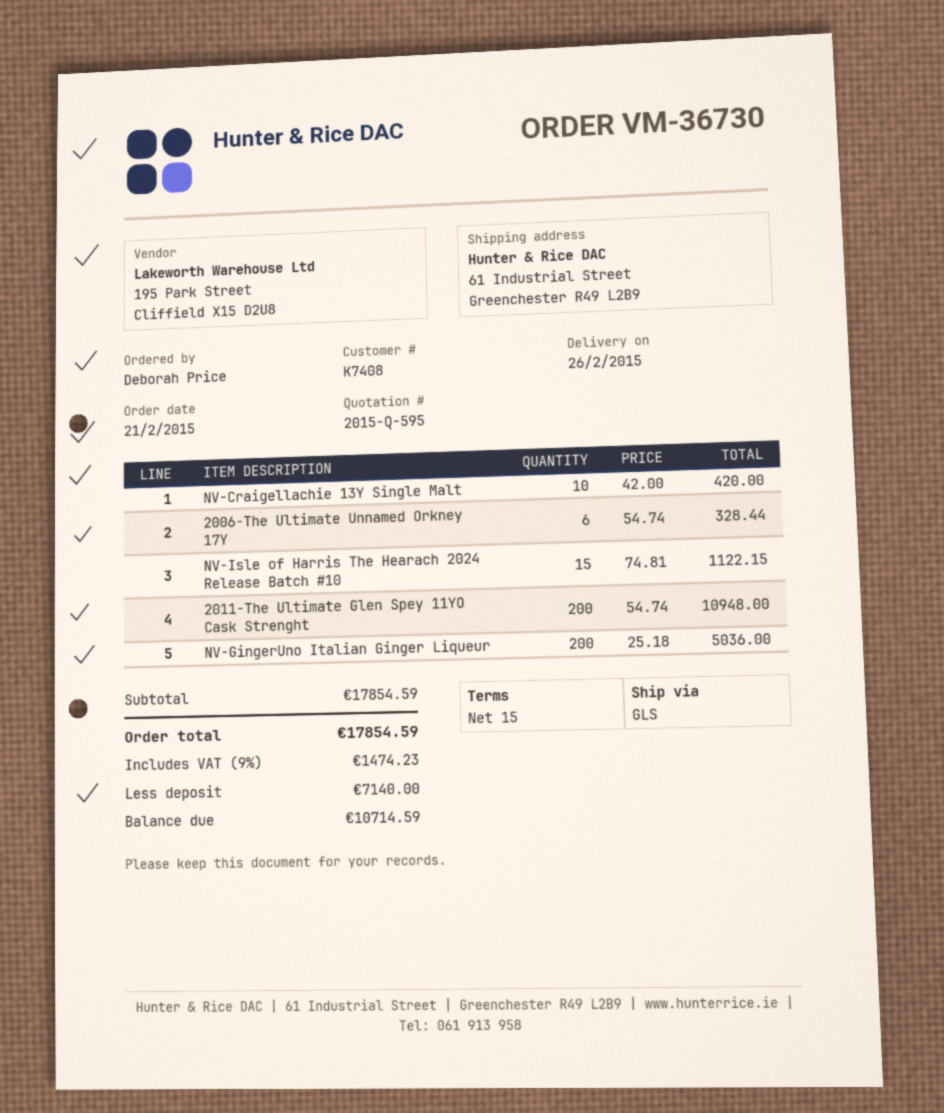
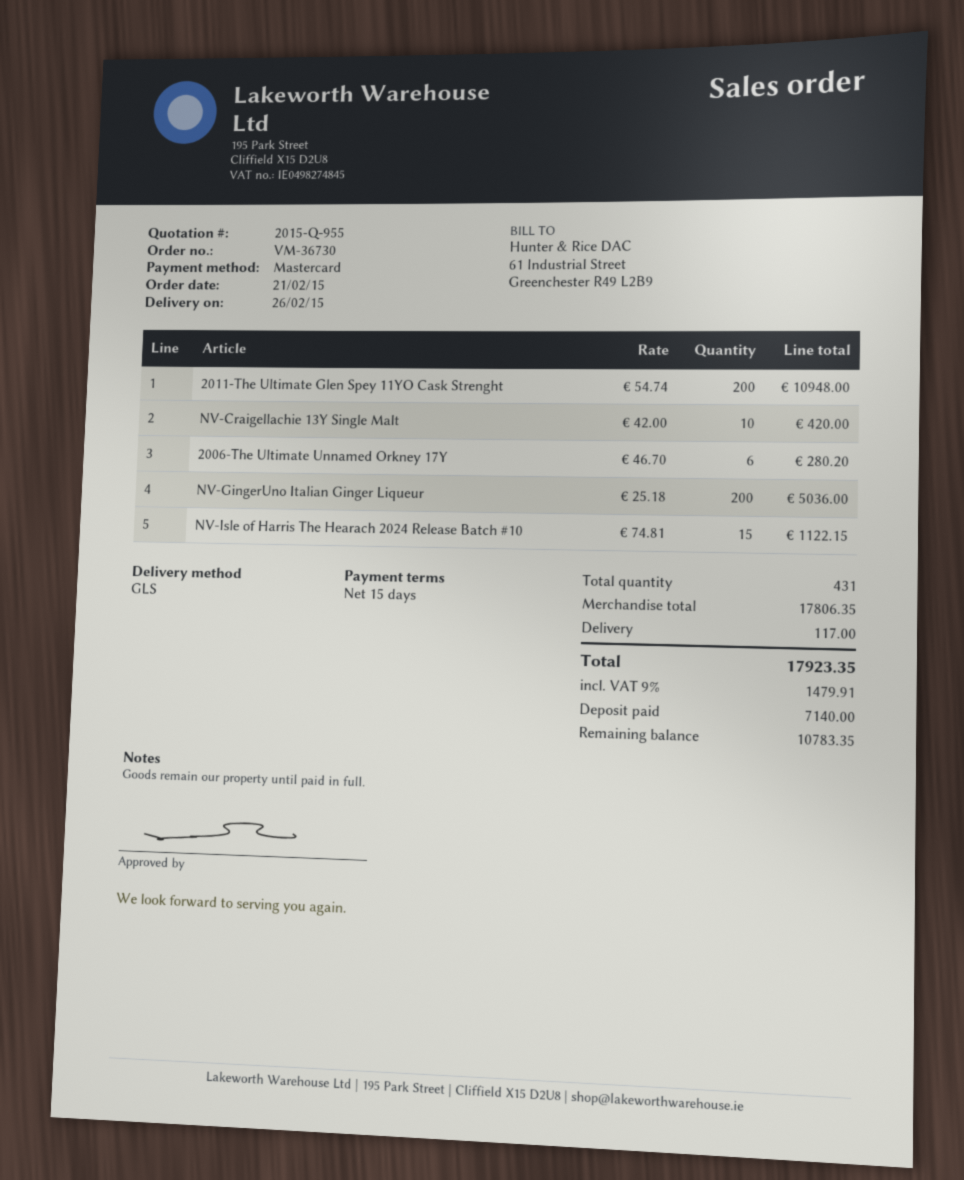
quote number: 2015-Q-595 -> 2015-Q-955
2006-The Ultimate Unnamed Orkney 17Y: 6 x 54.74 = 328.44 -> 6 x 46.70 = 280.20
subtotal: 17854.59 -> 17806.35
shipping: none -> 117.00
tax: 9% = 1474.23 -> 9% = 1479.91
total: 17854.59 -> 17923.35
balance: 10714.59 -> 10783.35

